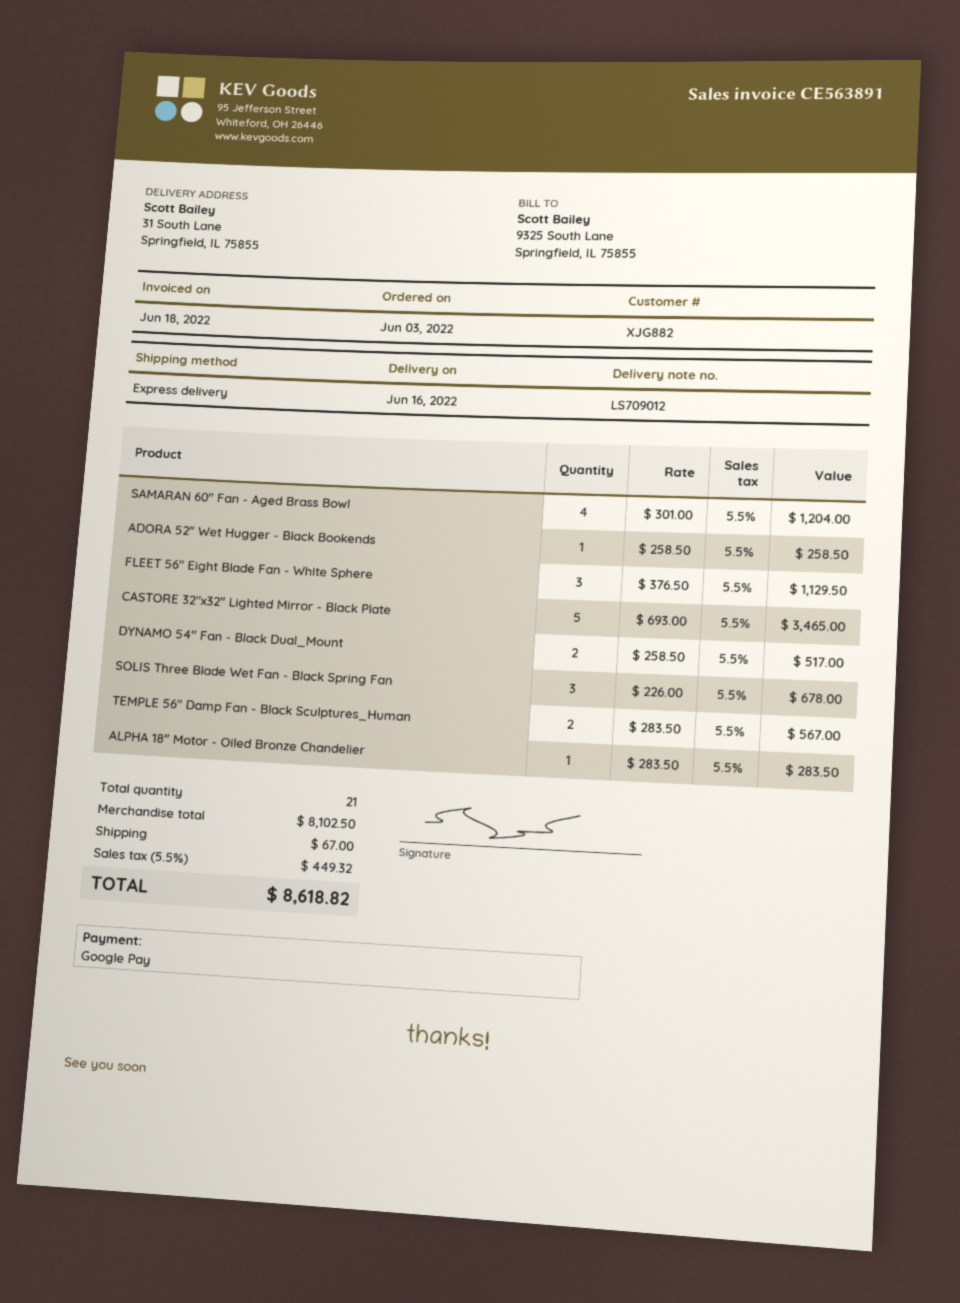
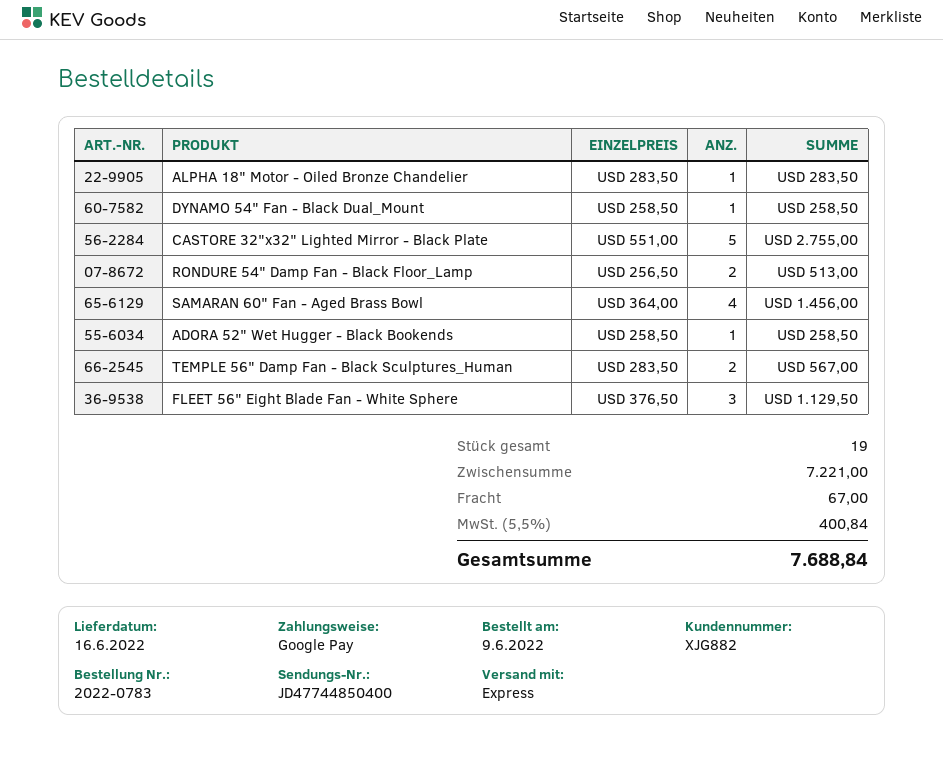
order date: 2022-06-03 -> 2022-06-09
SAMARAN 60" Fan - Aged Brass Bowl: 4 x 301.00 = 1204.00 -> 4 x 364.00 = 1456.00
CASTORE 32"x32" Lighted Mirror - Black Plate: 5 x 693.00 = 3465.00 -> 5 x 551.00 = 2755.00
DYNAMO 54" Fan - Black Dual_Mount: 2 x 258.50 = 517.00 -> 1 x 258.50 = 258.50
SOLIS Three Blade Wet Fan - Black Spring Fan: 3 x 226.00 = 678.00 -> none
RONDURE 54" Damp Fan - Black Floor_Lamp: none -> 2 x 256.50 = 513.00
total quantity: 21 -> 19
subtotal: 8102.50 -> 7221.00
tax: 5.5% = 449.32 -> 5.5% = 400.84
total: 8618.82 -> 7688.84

